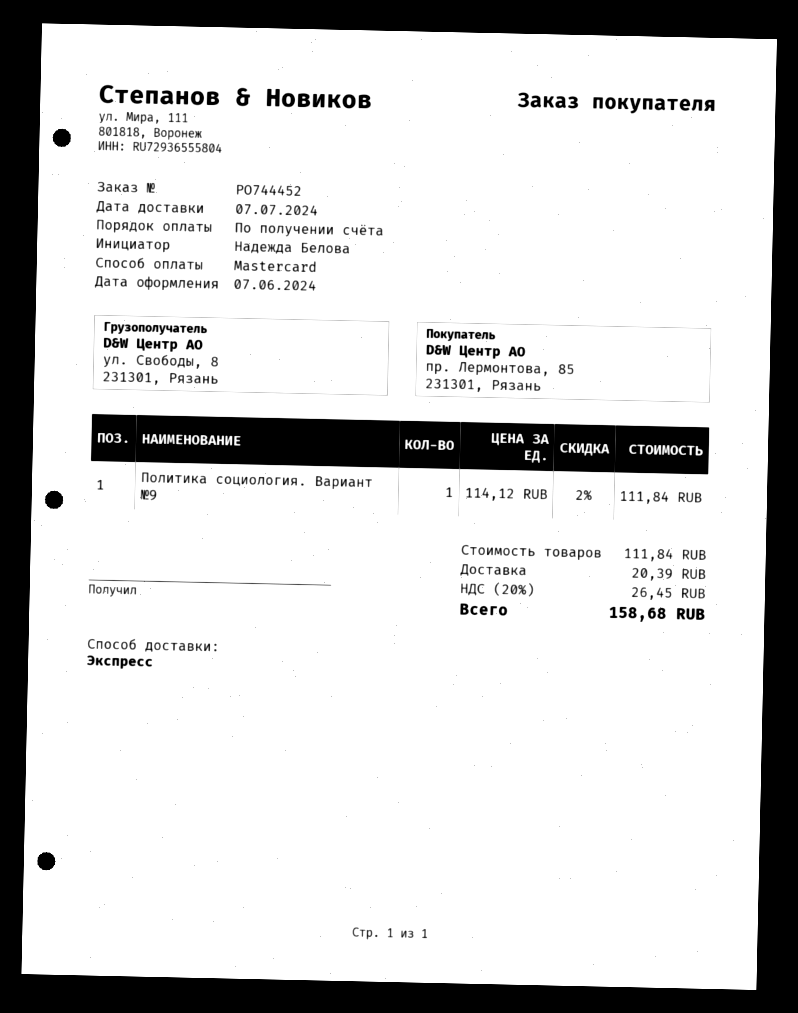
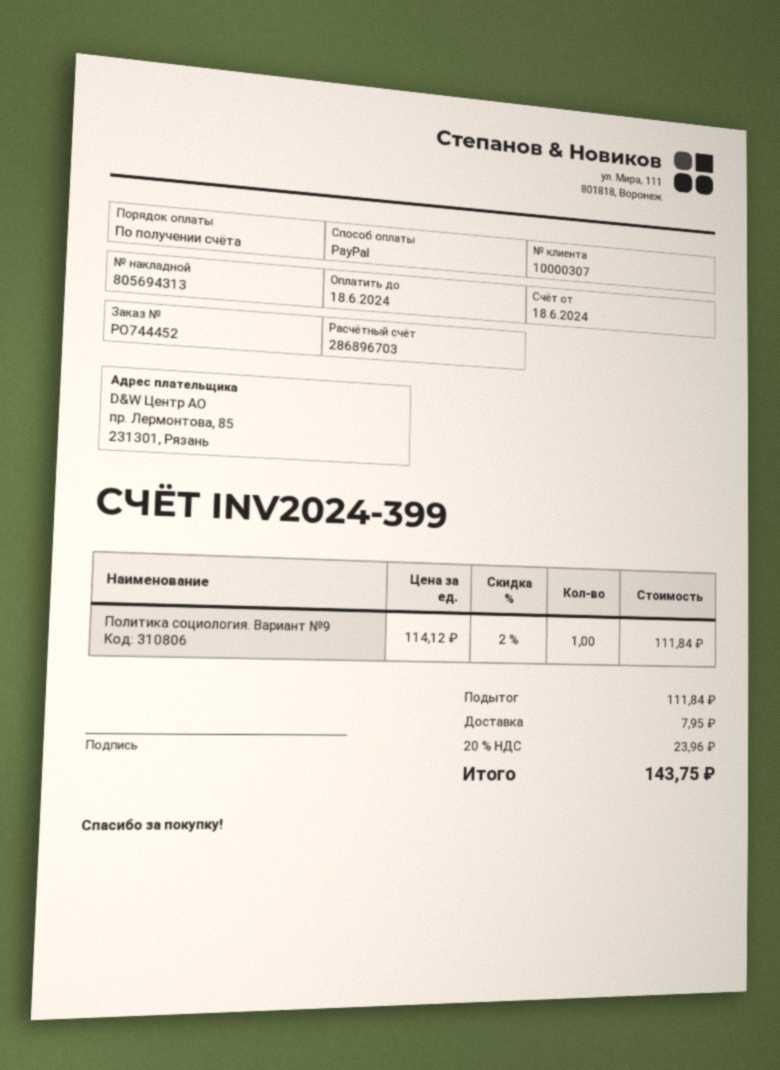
payment method: Mastercard -> PayPal
shipping: 20.39 -> 7.95
tax: 20% = 26.45 -> 20% = 23.96
total: 158.68 -> 143.75

